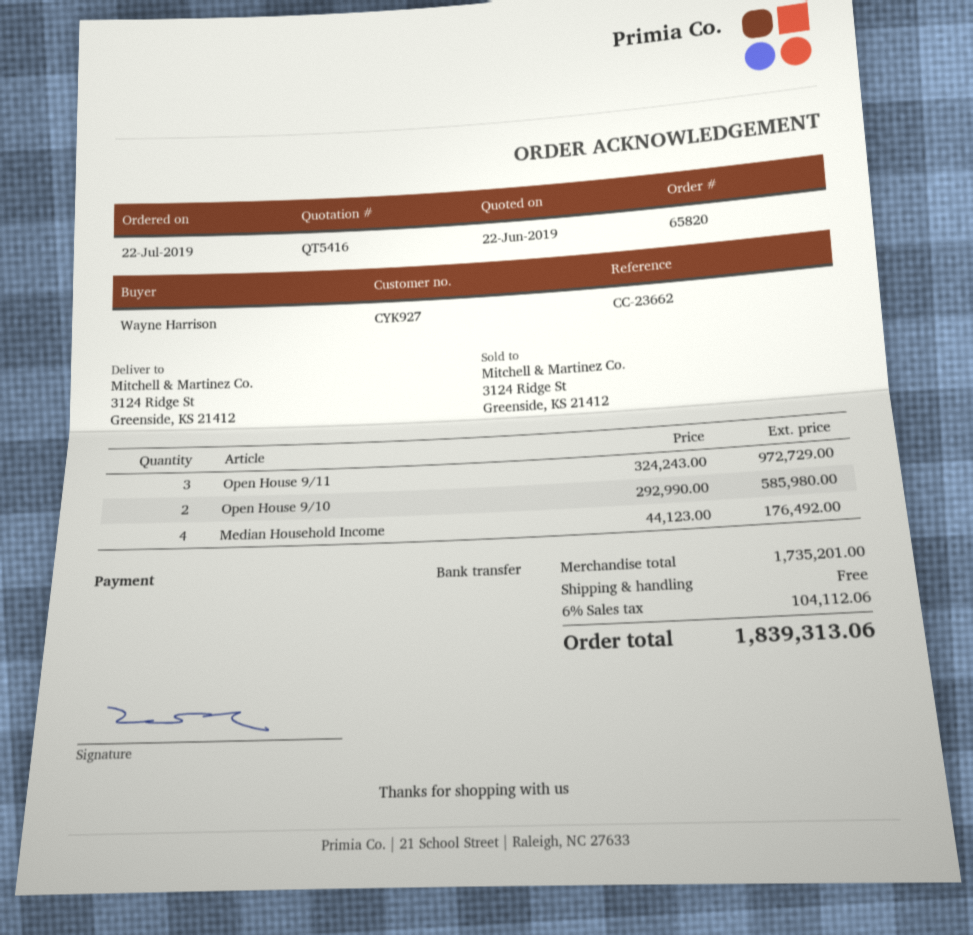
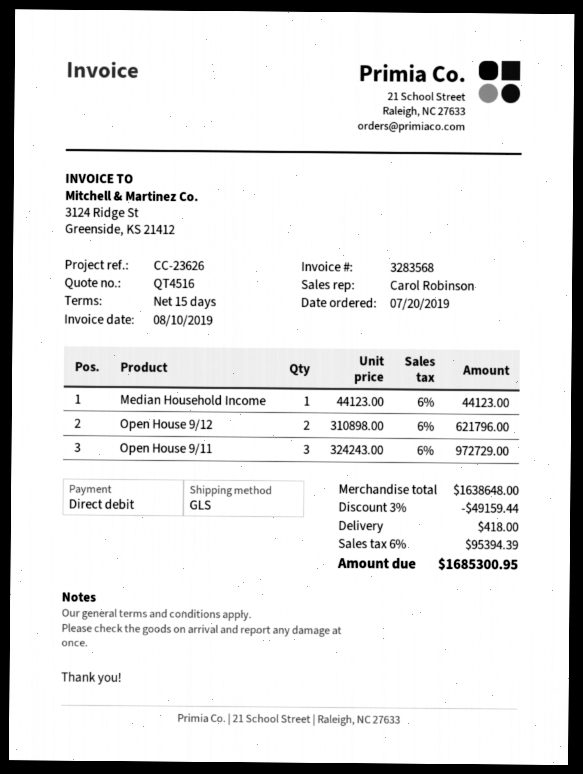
quote number: QT5416 -> QT4516
order date: 2019-07-22 -> 2019-07-20
reference: CC-23662 -> CC-23626
payment method: bank transfer -> direct debit
Open House 9/10: 2 x 292990.00 = 585980.00 -> none
Median Household Income: 4 x 44123.00 = 176492.00 -> 1 x 44123.00 = 44123.00
Open House 9/12: none -> 2 x 310898.00 = 621796.00
subtotal: 1735201.00 -> 1638648.00
discount: none -> 3% = 49159.44
shipping: 0.00 -> 418.00
tax: 6% = 104112.06 -> 6% = 95394.39
total: 1839313.06 -> 1685300.95

